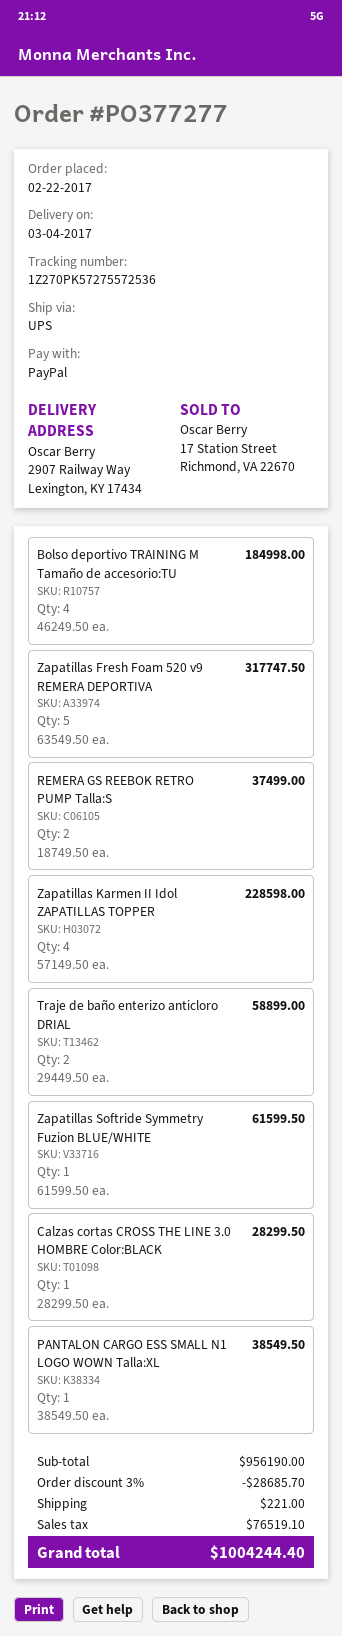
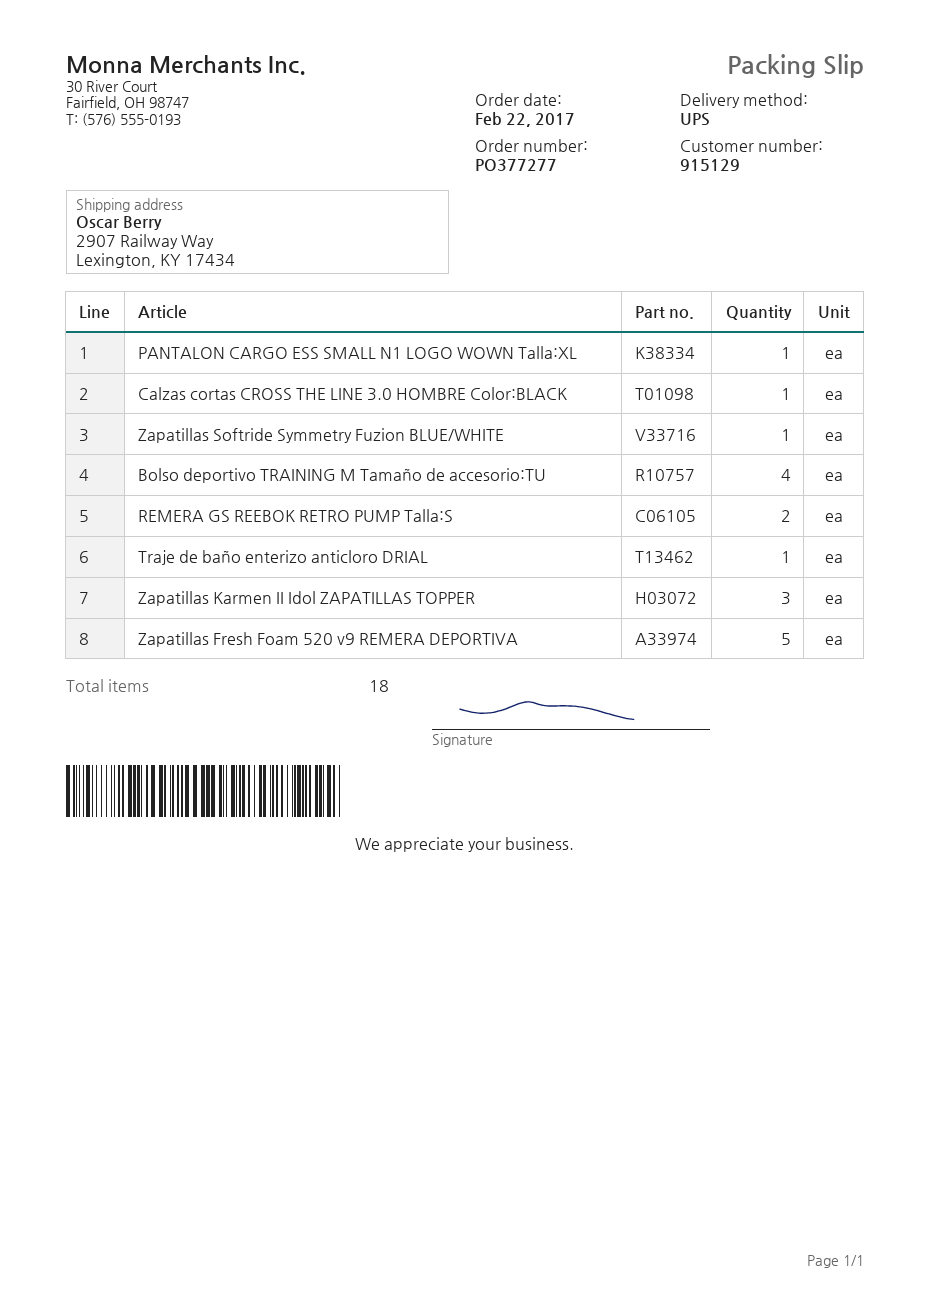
Zapatillas Karmen II Idol ZAPATILLAS TOPPER: 4 -> 3
Traje de baño enterizo anticloro DRIAL: 2 -> 1

